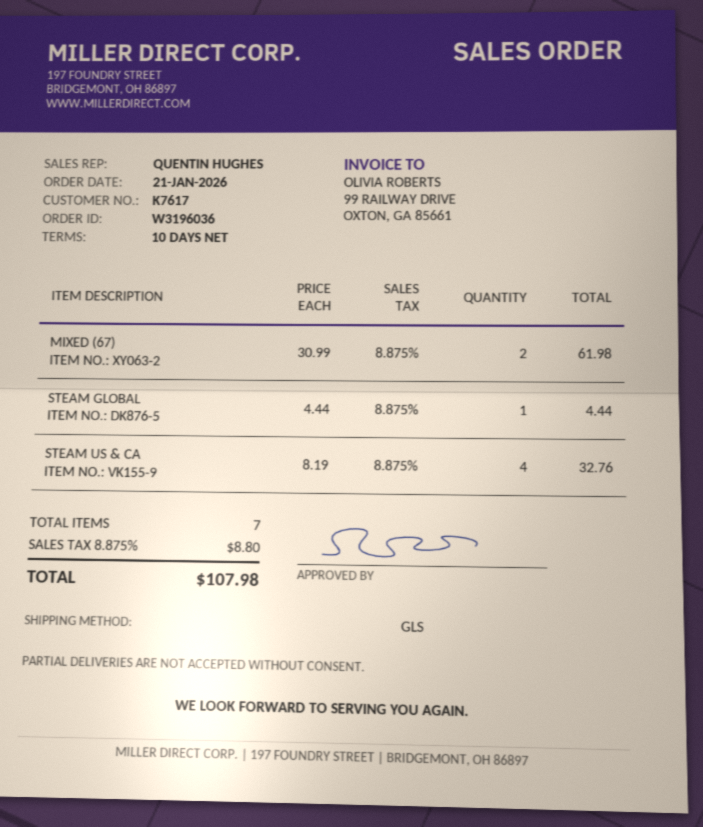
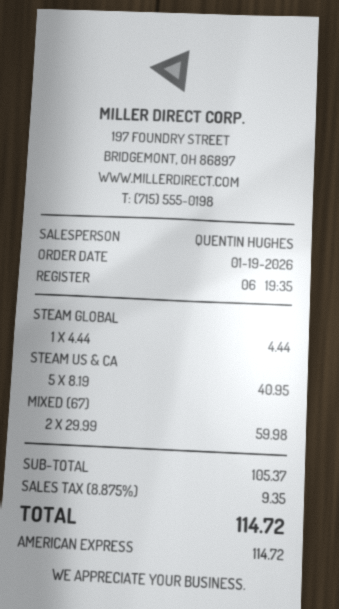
order date: 2026-01-21 -> 2026-01-19
MIXED (67): 2 x 30.99 = 61.98 -> 2 x 29.99 = 59.98
STEAM US & CA: 4 x 8.19 = 32.76 -> 5 x 8.19 = 40.95
tax: 8.875% = 8.80 -> 8.875% = 9.35
total: 107.98 -> 114.72

